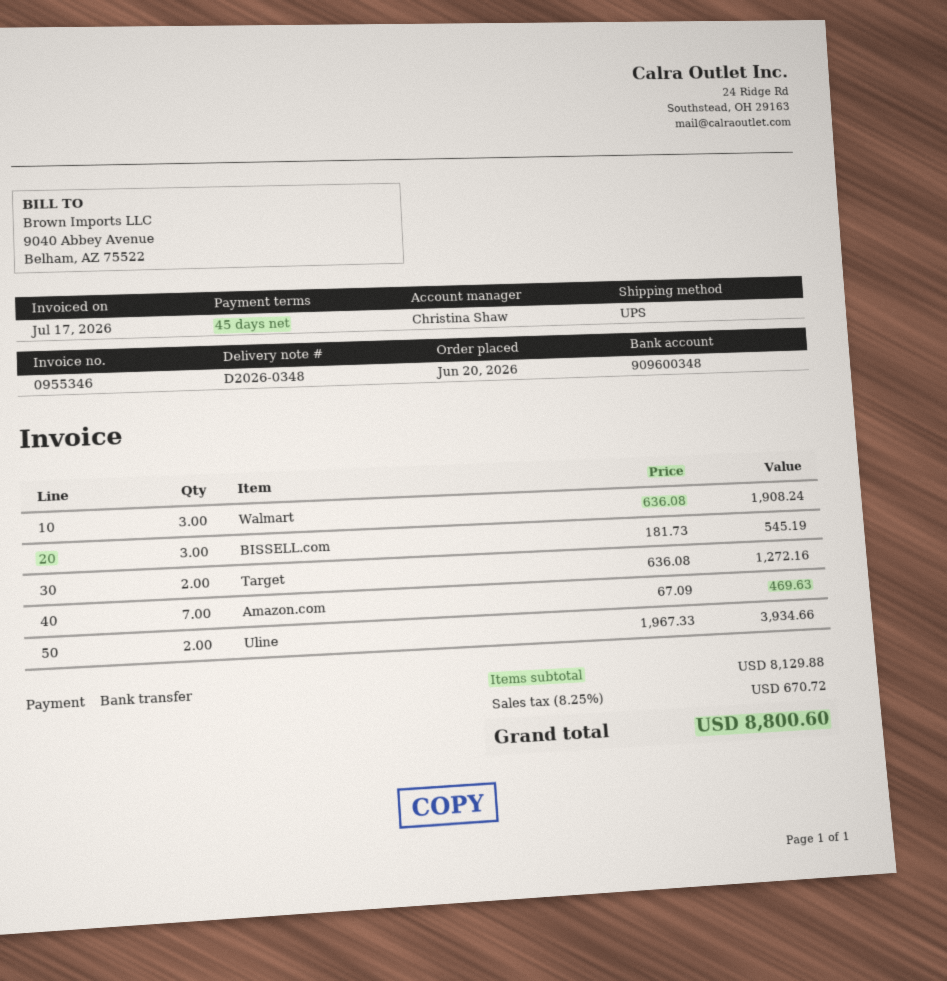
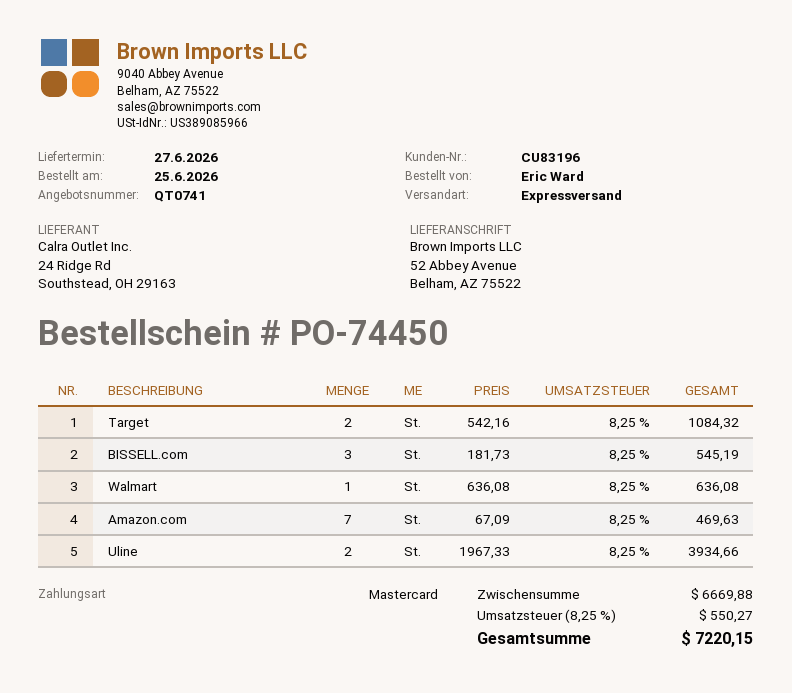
order date: 2026-06-20 -> 2026-06-25
payment method: bank transfer -> Mastercard
shipping method: UPS -> express
Walmart: 3 x 636.08 = 1908.24 -> 1 x 636.08 = 636.08
Target: 2 x 636.08 = 1272.16 -> 2 x 542.16 = 1084.32
subtotal: 8129.88 -> 6669.88
tax: 8.25% = 670.72 -> 8.25% = 550.27
total: 8800.60 -> 7220.15

